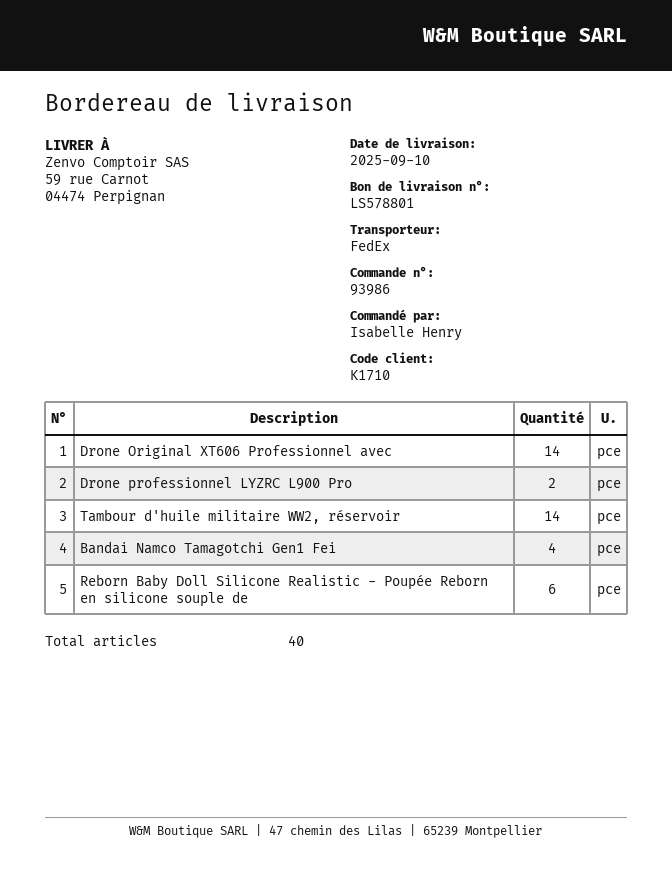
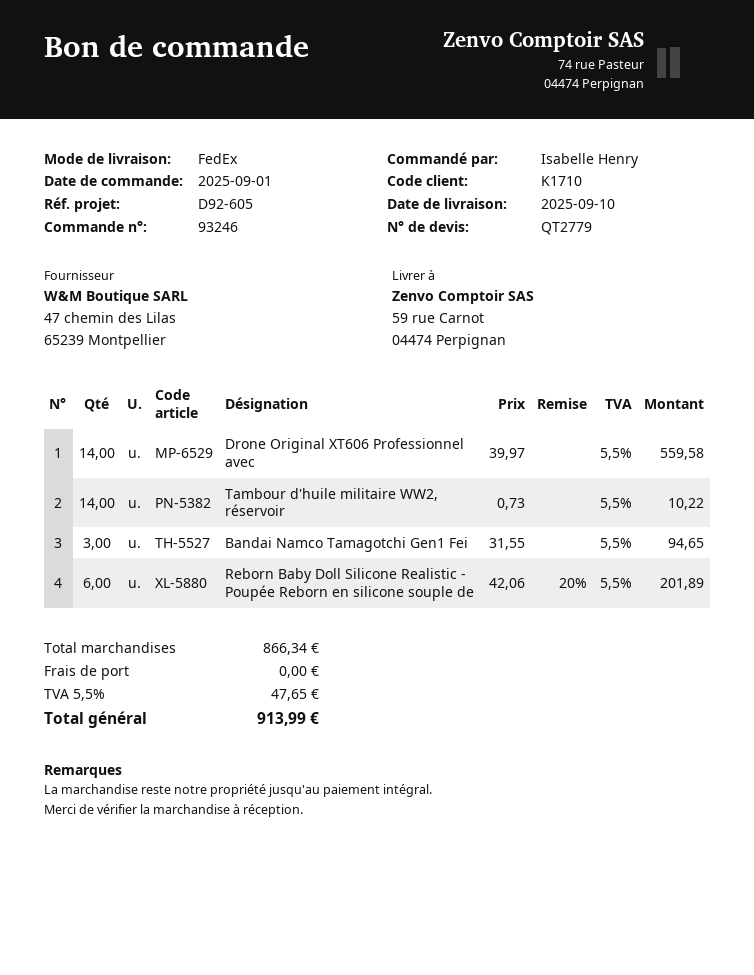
order number: 93986 -> 93246
Drone professionnel LYZRC L900 Pro: 2 -> none
Bandai Namco Tamagotchi Gen1 Fei: 4 -> 3

